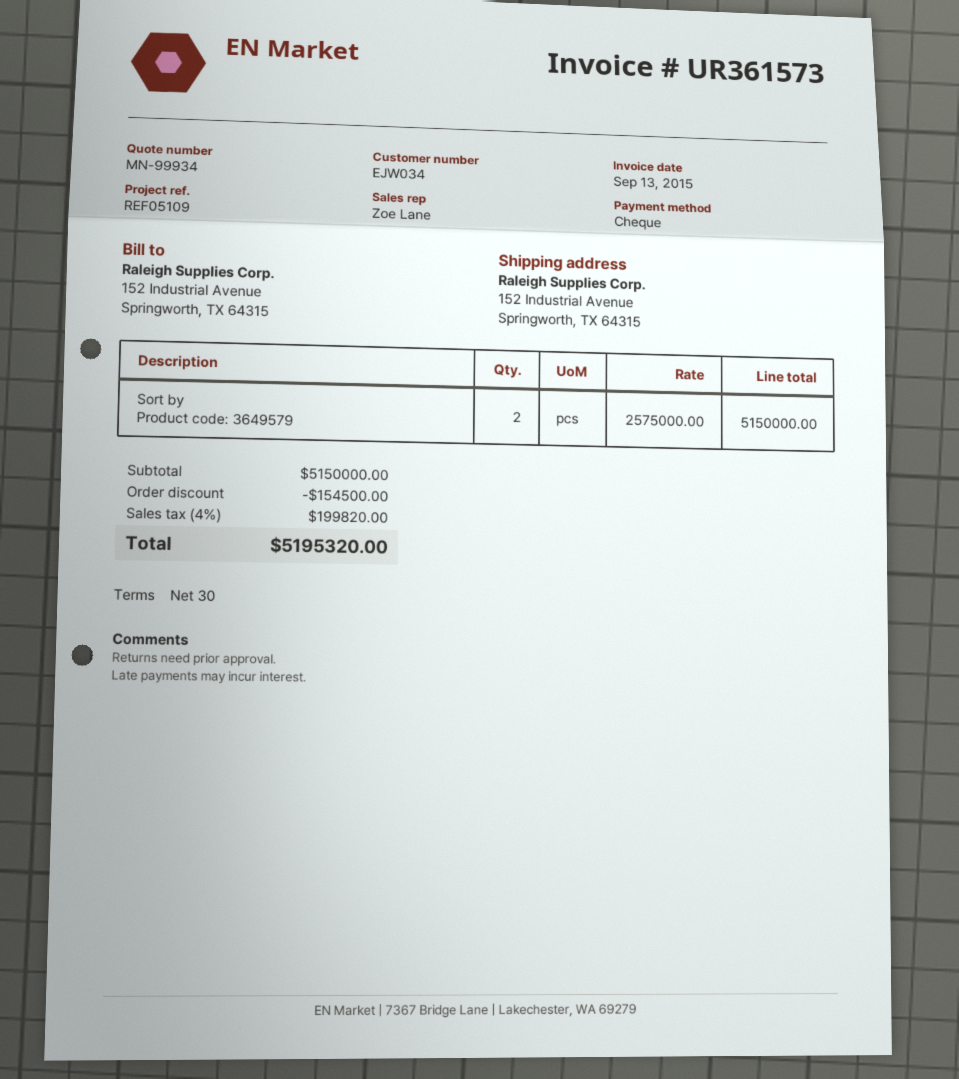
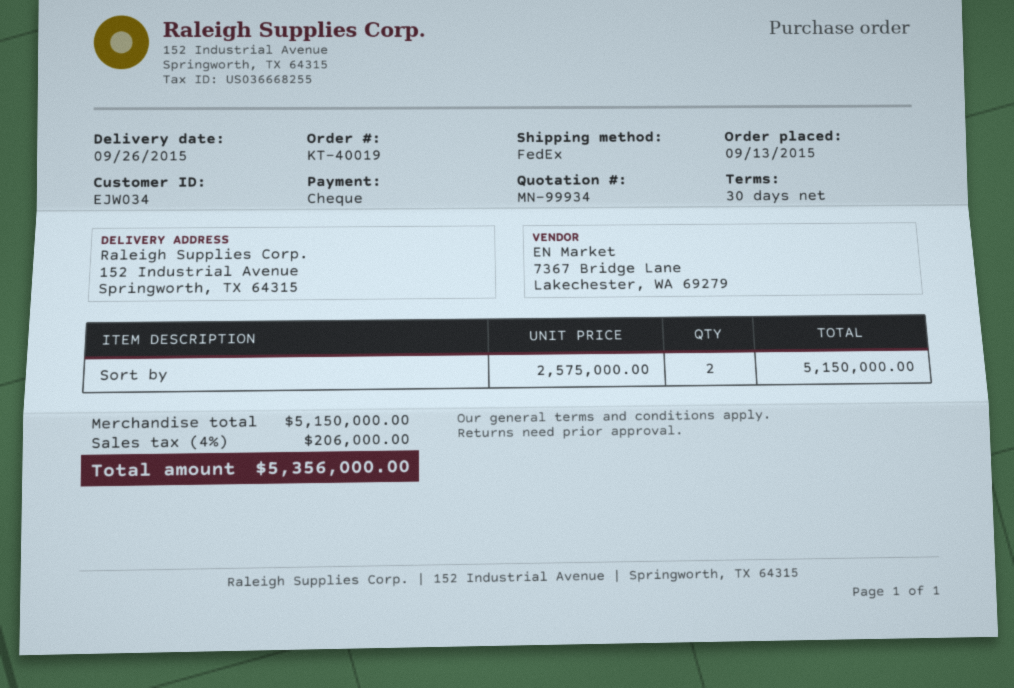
discount: 154500.00 -> none
tax: 4% = 199820.00 -> 4% = 206000.00
total: 5195320.00 -> 5356000.00

